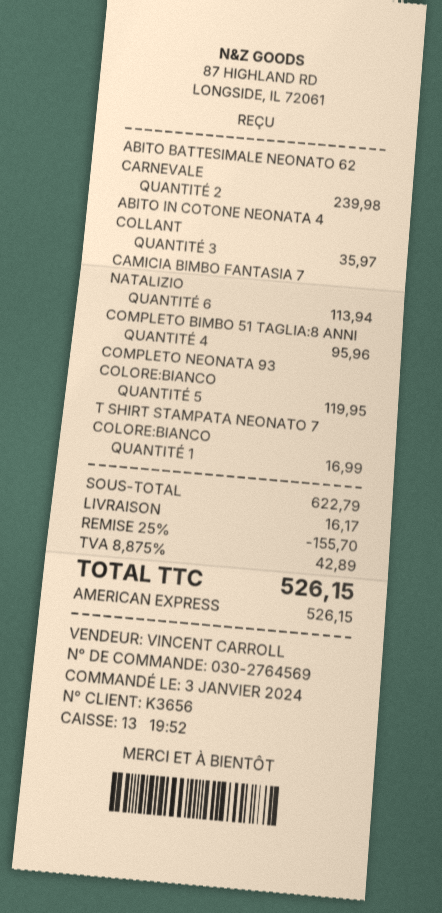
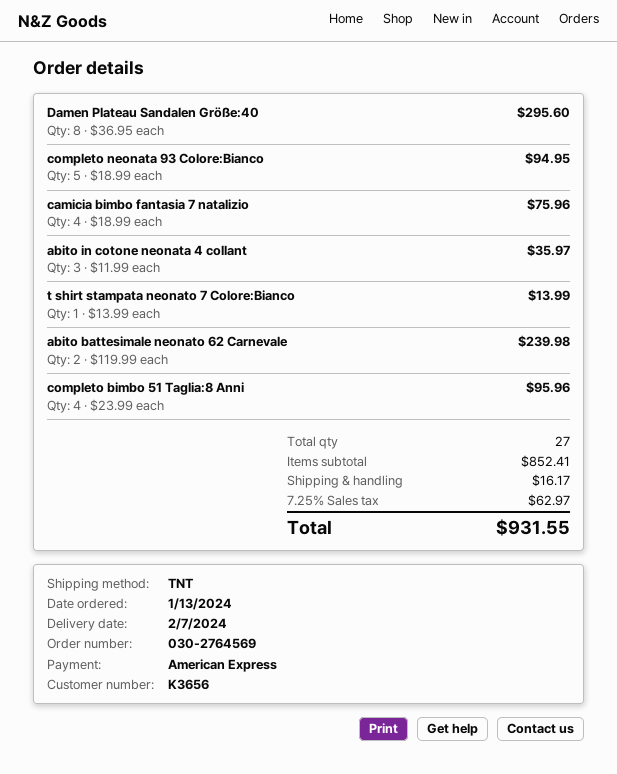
order date: 2024-01-03 -> 2024-01-13
CAMICIA BIMBO FANTASIA 7 NATALIZIO: 6 for 113.94 -> 4 for 75.96
COMPLETO NEONATA 93 COLORE:BIANCO: 5 for 119.95 -> 5 for 94.95
T SHIRT STAMPATA NEONATO 7 COLORE:BIANCO: 1 for 16.99 -> 1 for 13.99
Damen Plateau Sandalen Größe:40: none -> 8 for 295.60
subtotal: 622.79 -> 852.41
discount: 25% = 155.70 -> none
tax: 8.875% = 42.89 -> 7.25% = 62.97
total: 526.15 -> 931.55

